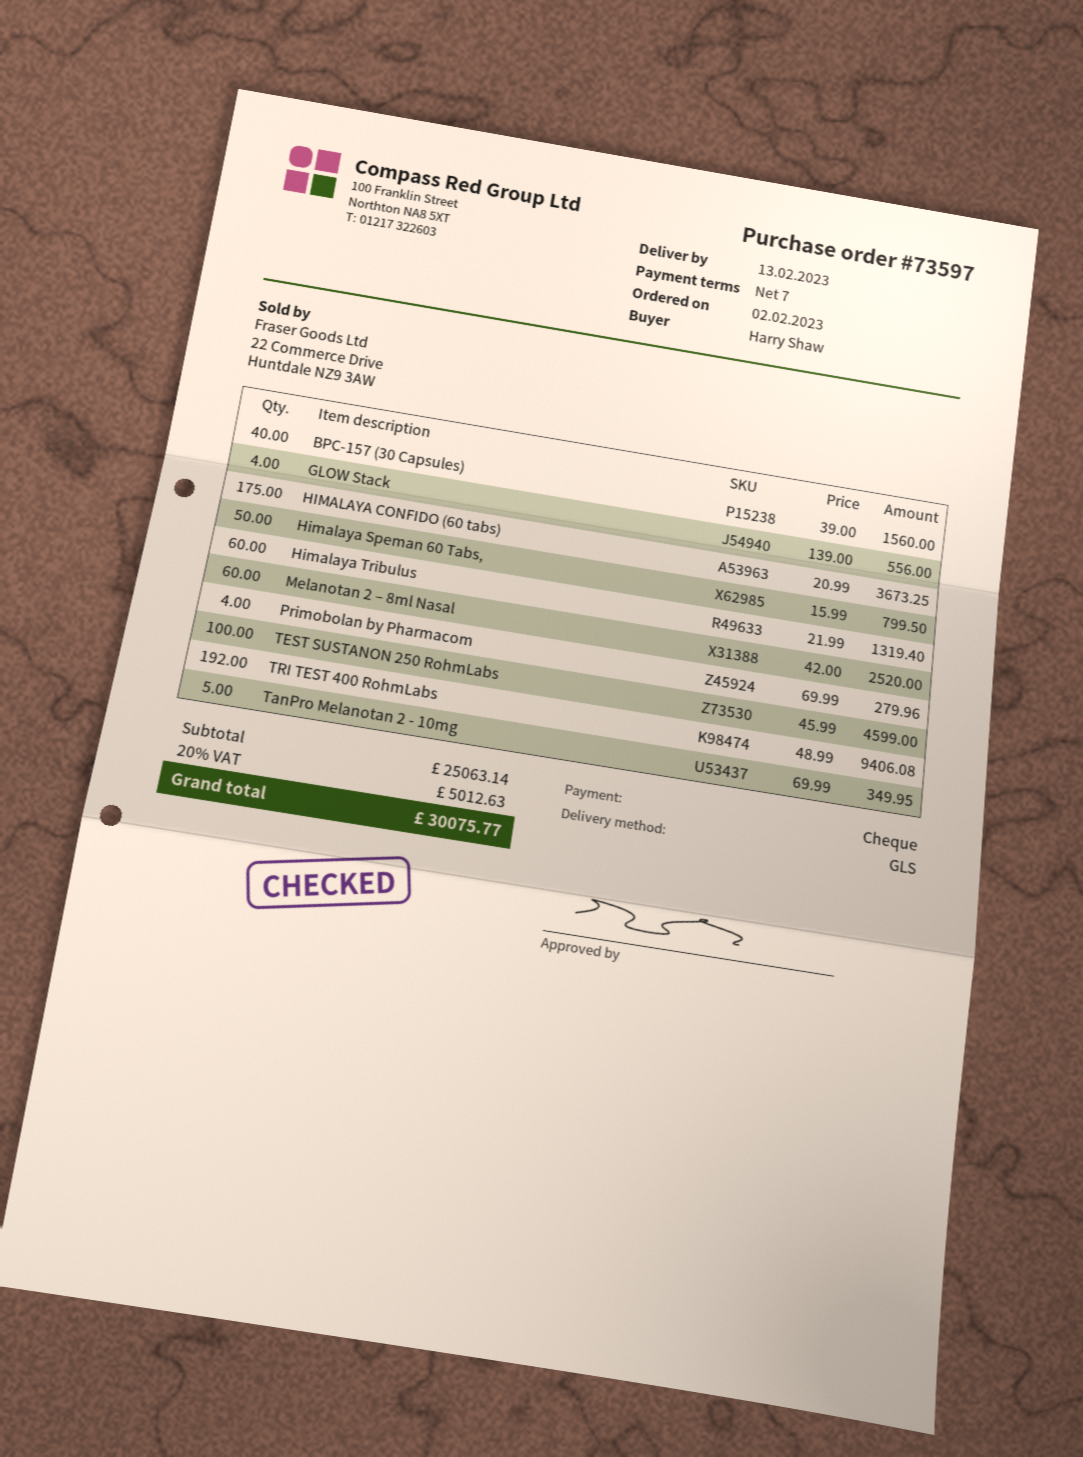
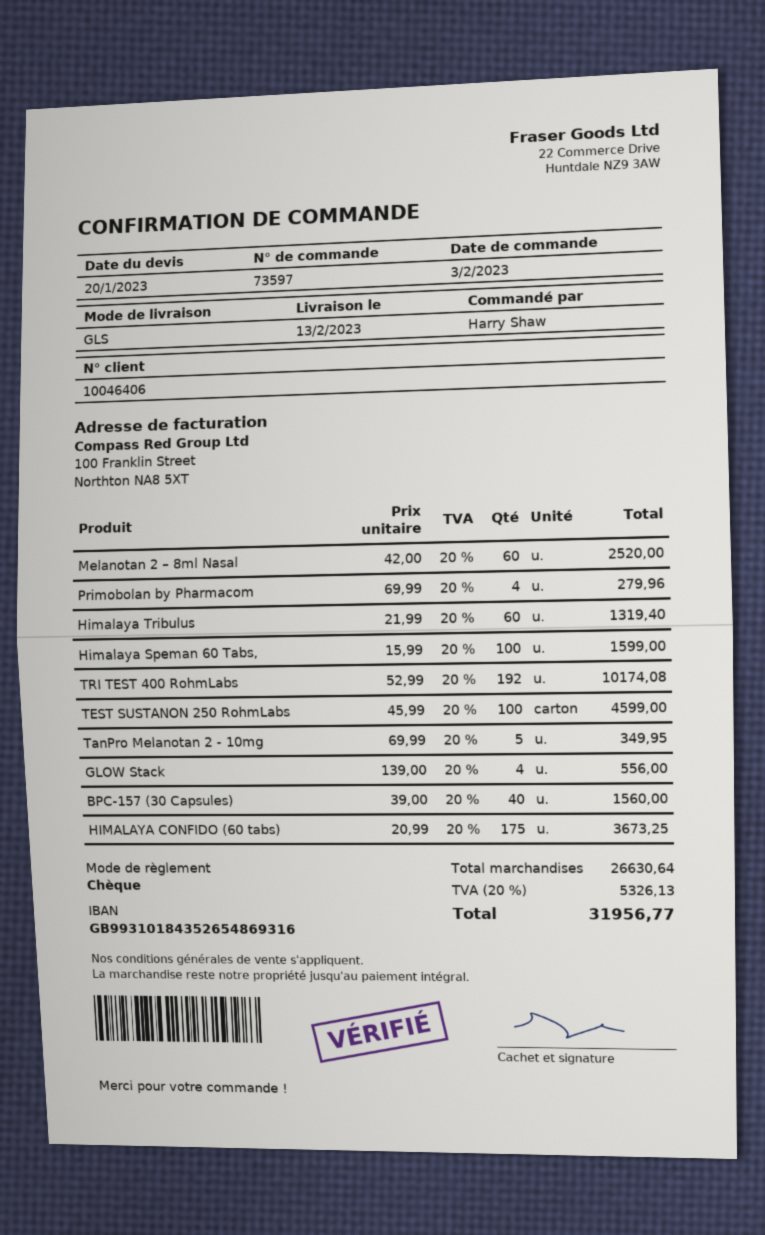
order date: 2023-02-02 -> 2023-02-03
Himalaya Speman 60 Tabs,: 50 x 15.99 = 799.50 -> 100 x 15.99 = 1599.00
TRI TEST 400 RohmLabs: 192 x 48.99 = 9406.08 -> 192 x 52.99 = 10174.08
subtotal: 25063.14 -> 26630.64
tax: 20% = 5012.63 -> 20% = 5326.13
total: 30075.77 -> 31956.77

